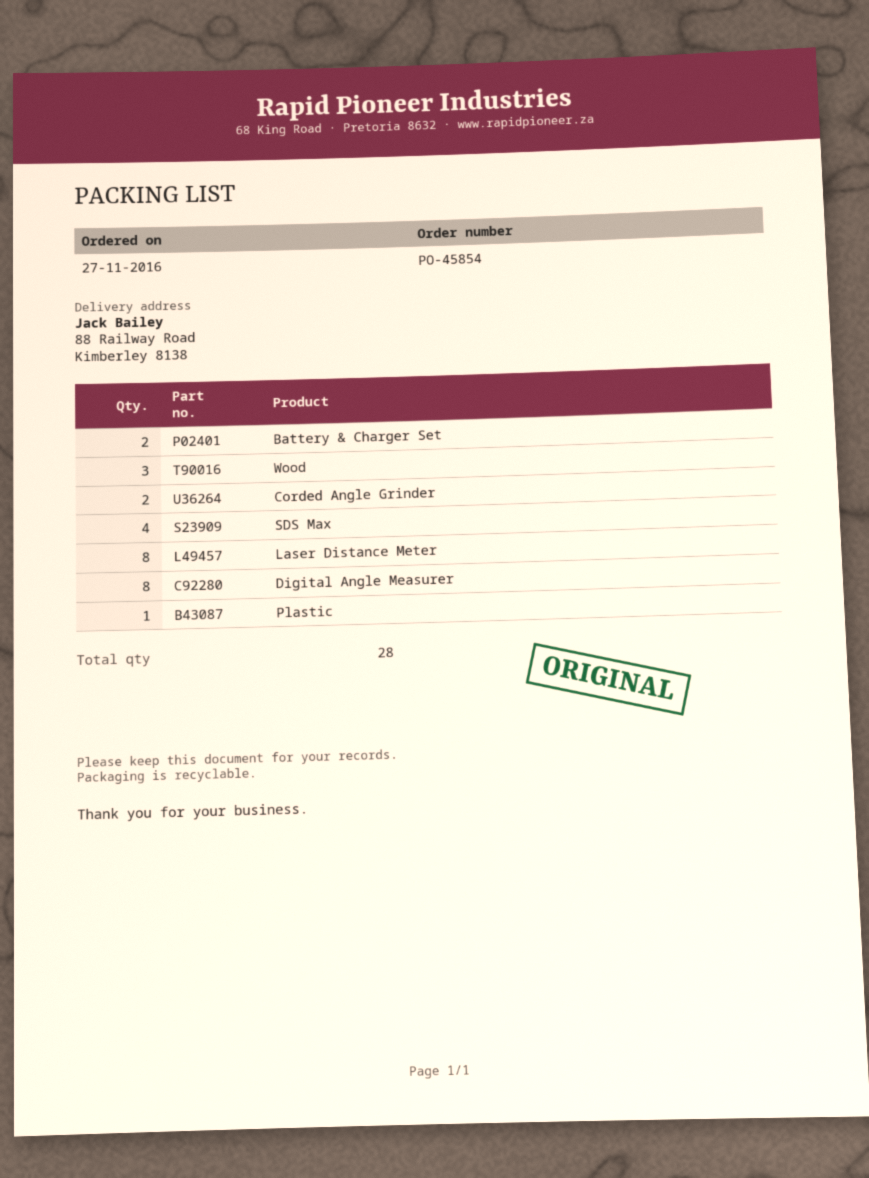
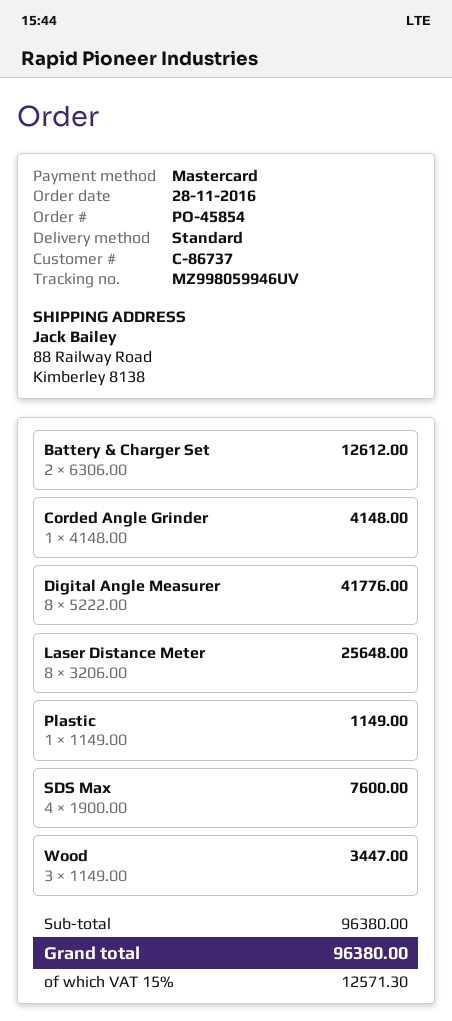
order date: 2016-11-27 -> 2016-11-28
Corded Angle Grinder: 2 -> 1

